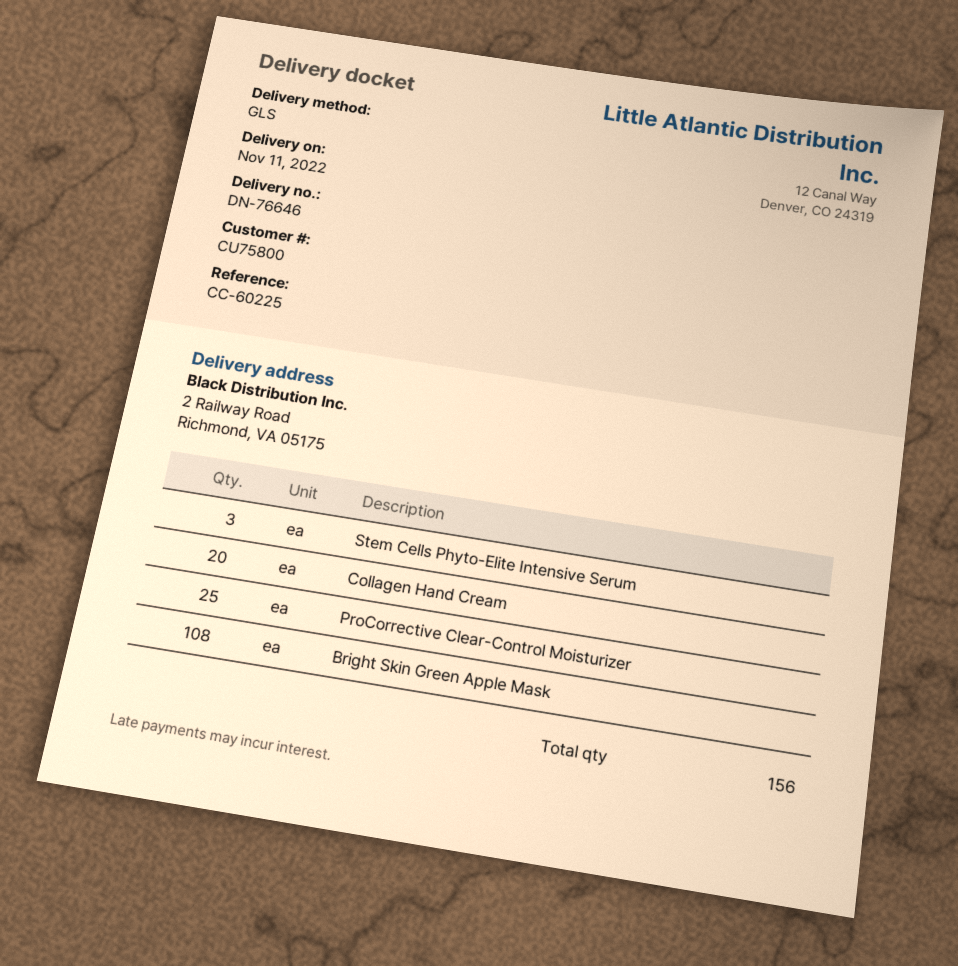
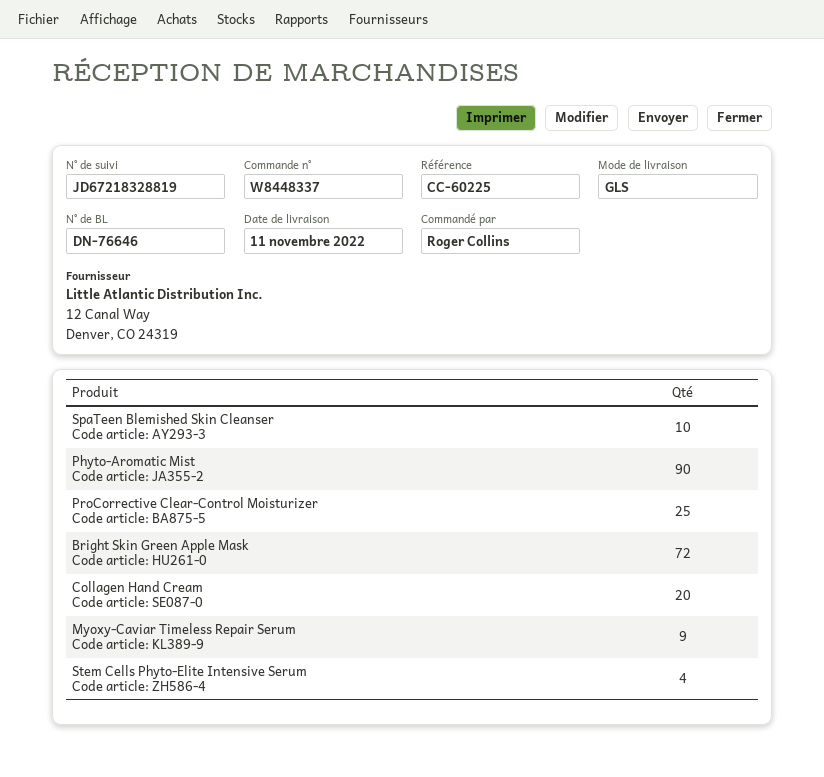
Stem Cells Phyto-Elite Intensive Serum: 3 -> 4
Bright Skin Green Apple Mask: 108 -> 72
SpaTeen Blemished Skin Cleanser: none -> 10
Phyto-Aromatic Mist: none -> 90
Myoxy-Caviar Timeless Repair Serum: none -> 9

